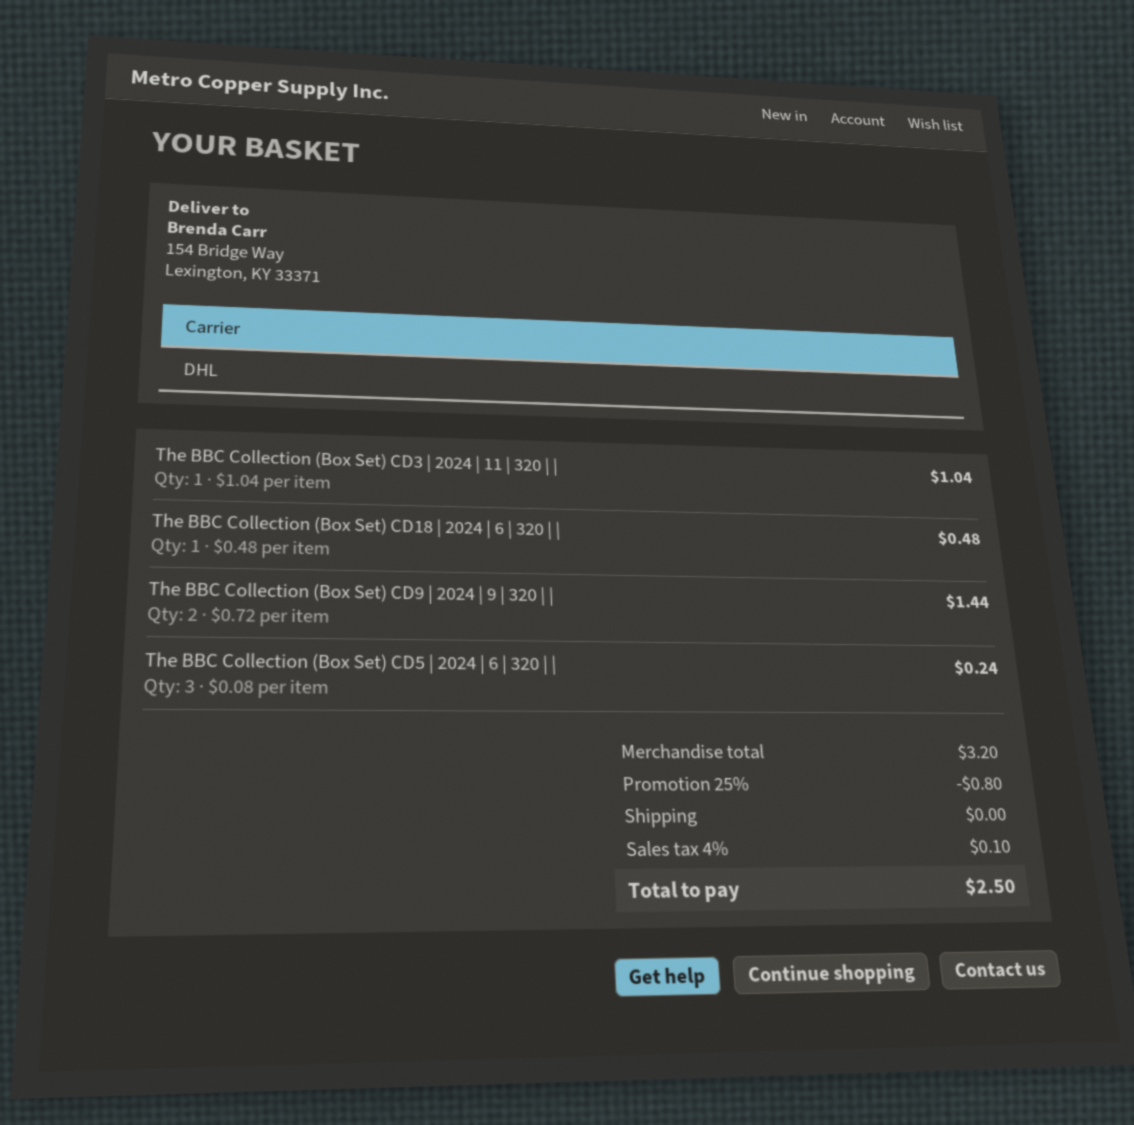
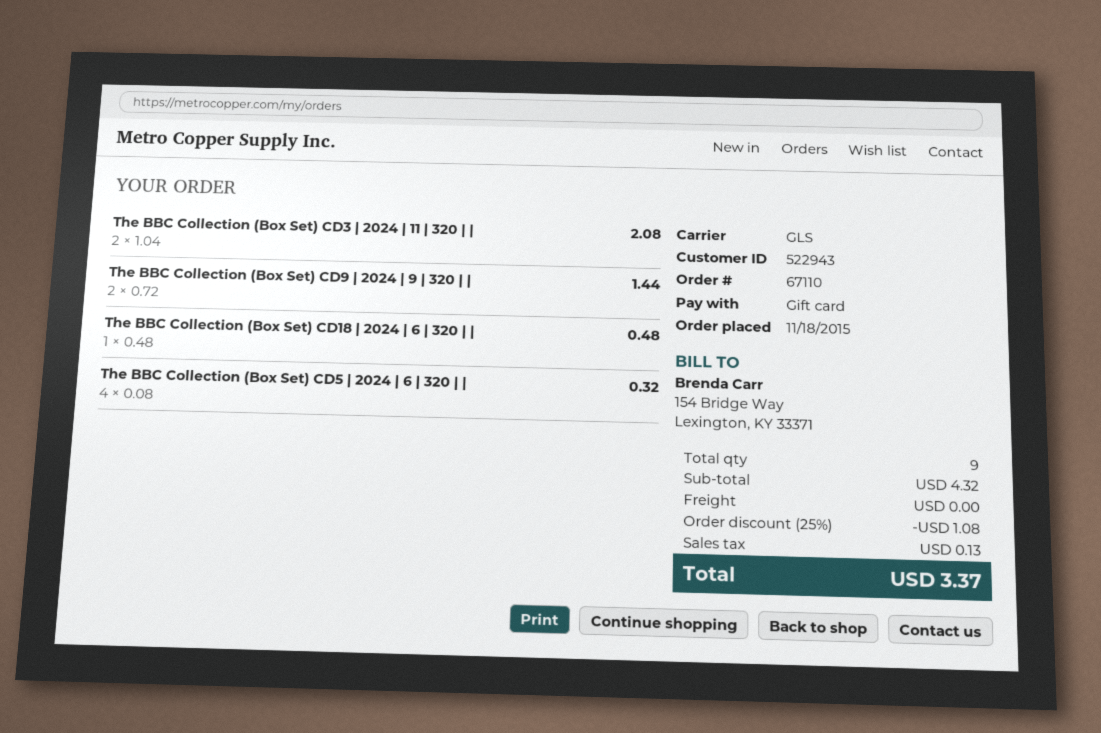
shipping method: DHL -> GLS
The BBC Collection (Box Set) CD3 | 2024 | 11 | 320 | |: 1 x 1.04 = 1.04 -> 2 x 1.04 = 2.08
The BBC Collection (Box Set) CD5 | 2024 | 6 | 320 | |: 3 x 0.08 = 0.24 -> 4 x 0.08 = 0.32
subtotal: 3.20 -> 4.32
discount: 25% = 0.80 -> 25% = 1.08
tax: 0.10 -> 0.13
total: 2.50 -> 3.37

